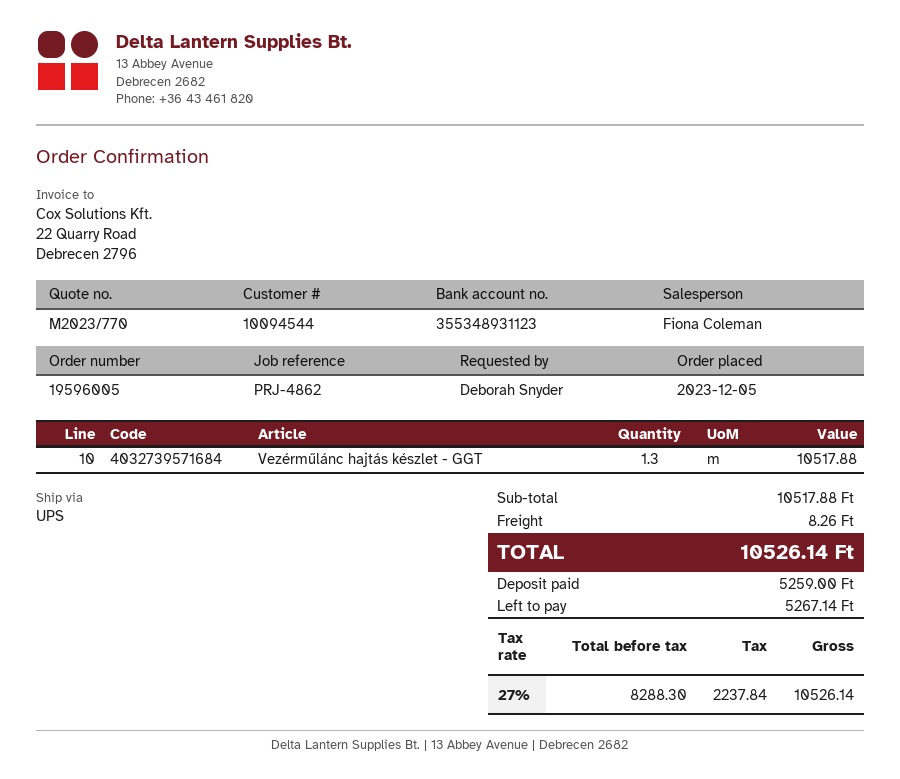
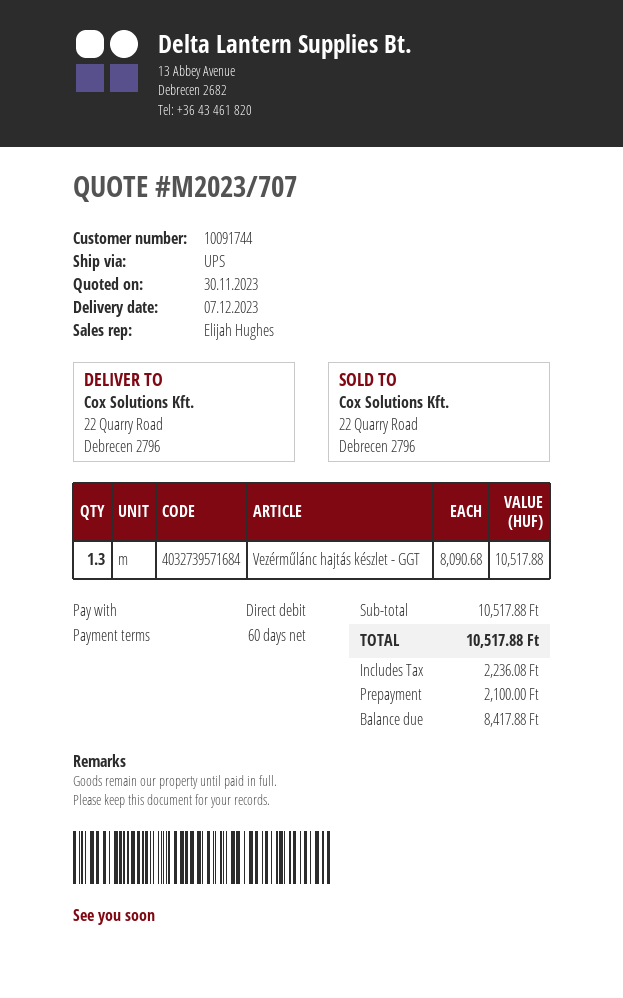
quote number: M2023/770 -> M2023/707
customer number: 10094544 -> 10091744
sales rep: Fiona Coleman -> Elijah Hughes
shipping: 8.26 -> none
tax: 2237.84 -> 2236.08
total: 10526.14 -> 10517.88
deposit: 5259.00 -> 2100.00
balance: 5267.14 -> 8417.88

